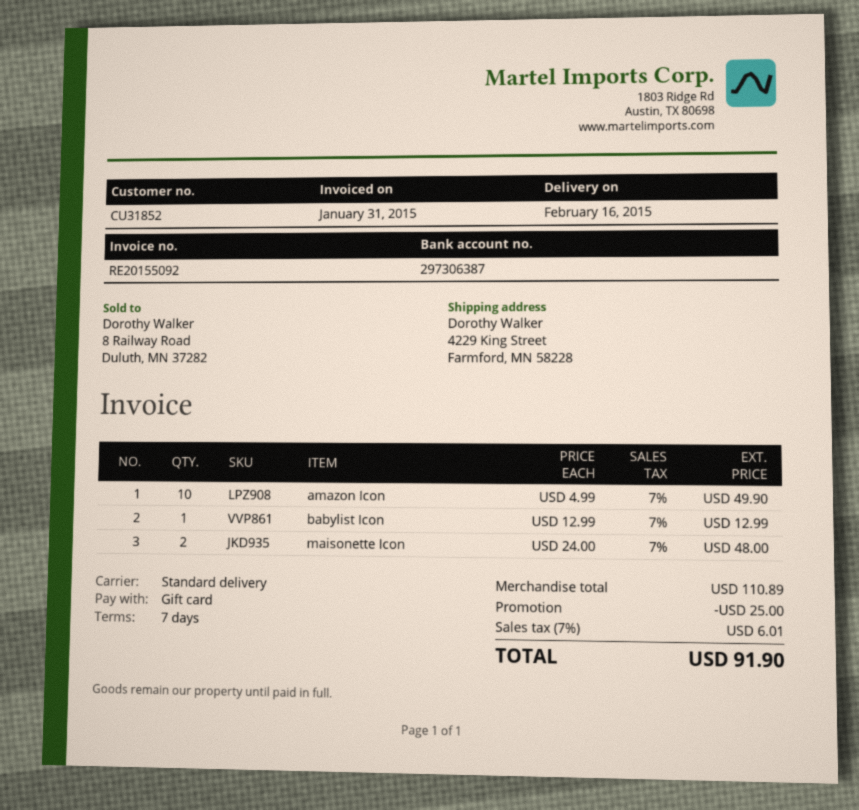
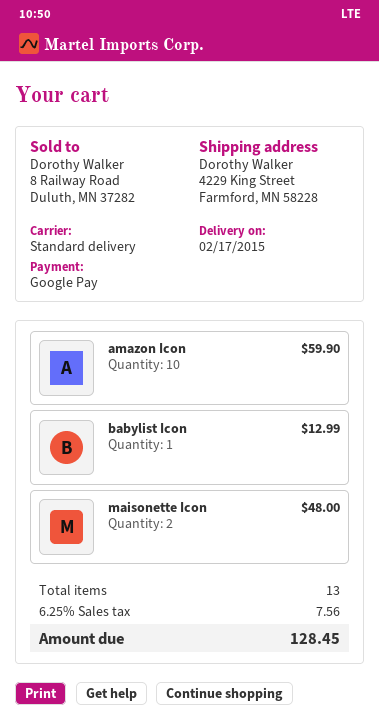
delivery date: 2015-02-16 -> 2015-02-17
payment method: gift card -> Google Pay
amazon Icon: 10 for 49.90 -> 10 for 59.90
discount: 25.00 -> none
tax: 7% = 6.01 -> 6.25% = 7.56
total: 91.90 -> 128.45

